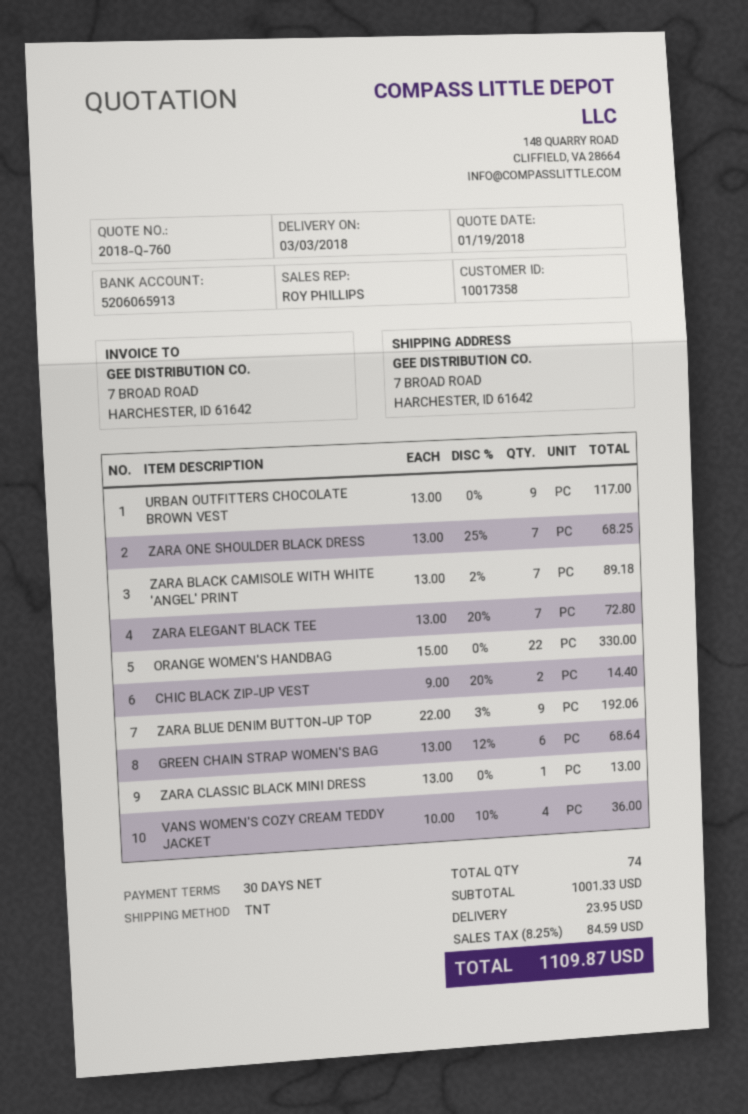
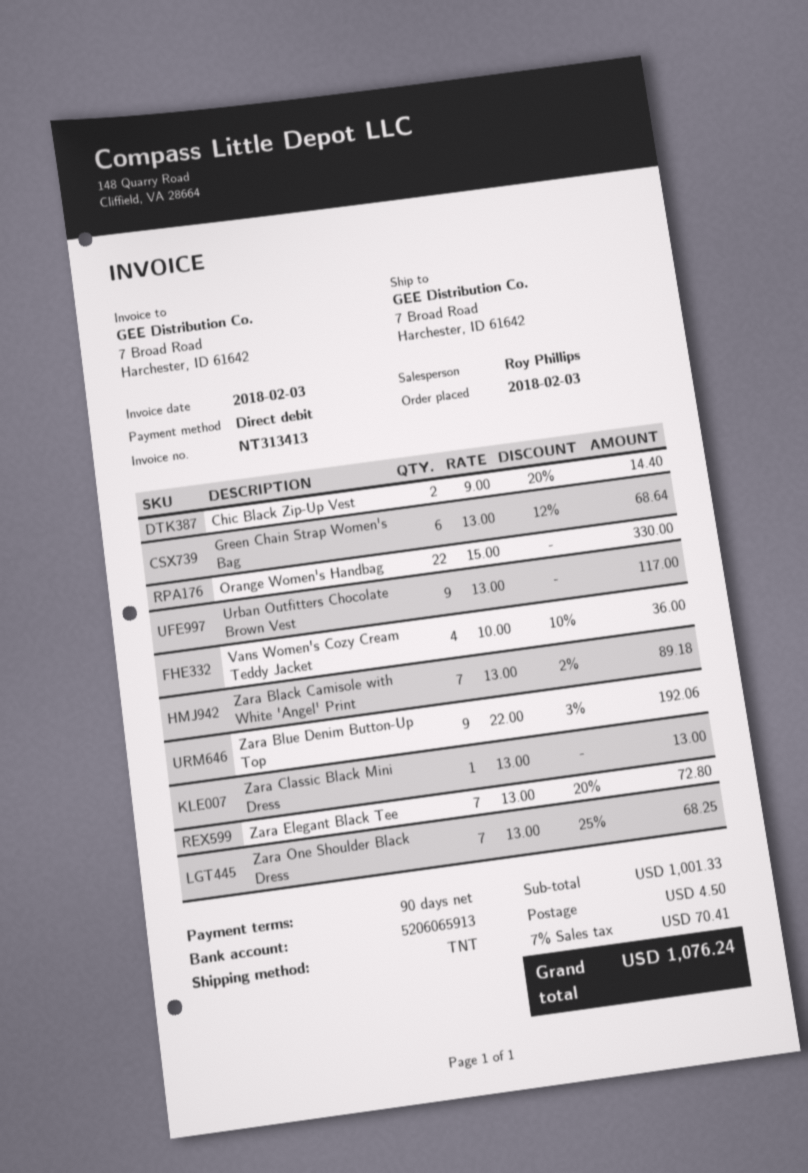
payment terms: 30 days -> 90 days
shipping: 23.95 -> 4.50
tax: 8.25% = 84.59 -> 7% = 70.41
total: 1109.87 -> 1076.24

